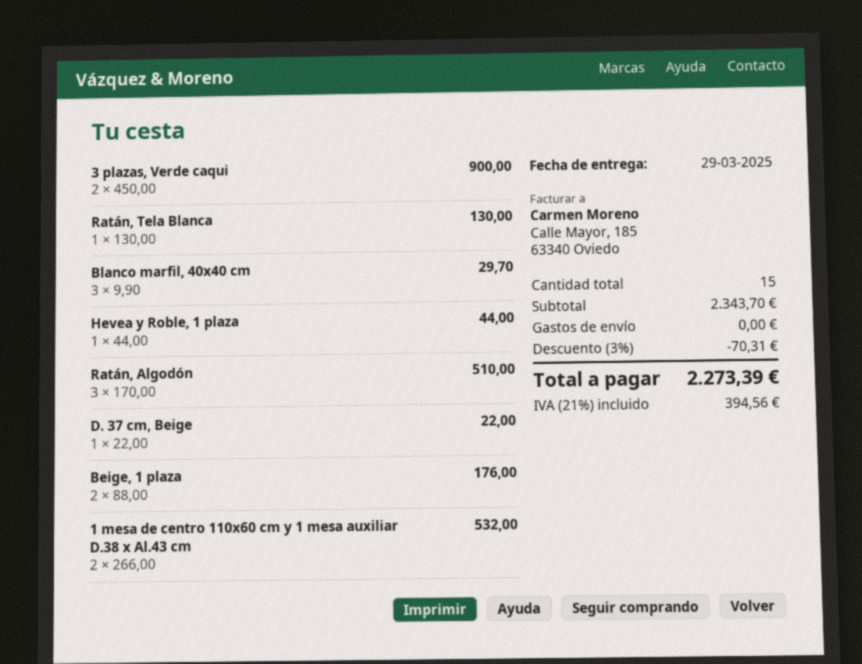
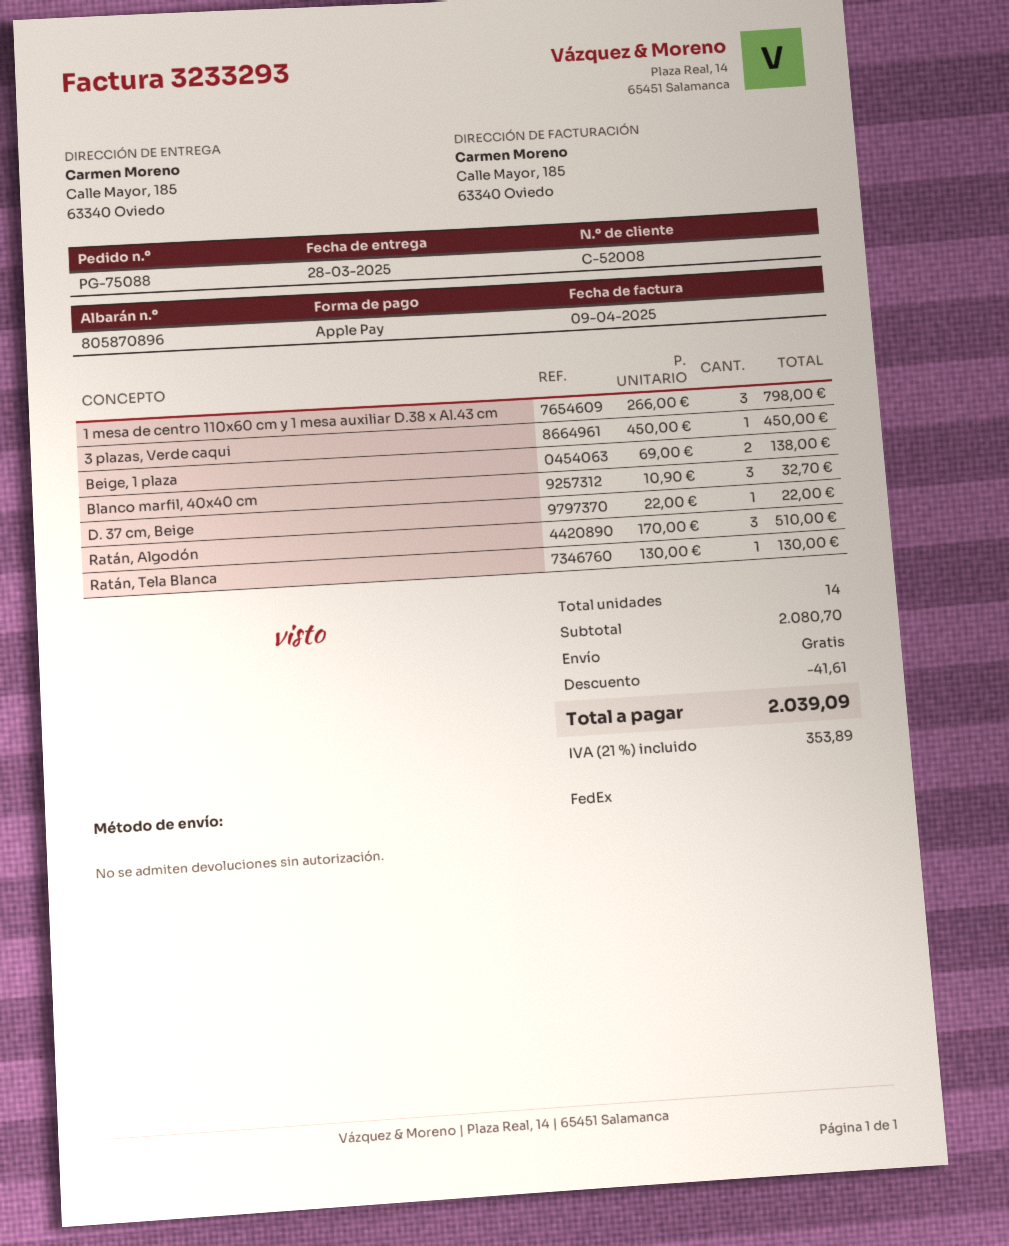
delivery date: 2025-03-29 -> 2025-03-28
3 plazas, Verde caqui: 2 x 450.00 = 900.00 -> 1 x 450.00 = 450.00
Blanco marfil, 40x40 cm: 3 x 9.90 = 29.70 -> 3 x 10.90 = 32.70
Hevea y Roble, 1 plaza: 1 x 44.00 = 44.00 -> none
Beige, 1 plaza: 2 x 88.00 = 176.00 -> 2 x 69.00 = 138.00
1 mesa de centro 110x60 cm y 1 mesa auxiliar D.38 x Al.43 cm: 2 x 266.00 = 532.00 -> 3 x 266.00 = 798.00
total quantity: 15 -> 14
subtotal: 2343.70 -> 2080.70
discount: 70.31 -> 41.61
tax: 21% = 394.56 -> 21% = 353.89
total: 2273.39 -> 2039.09

